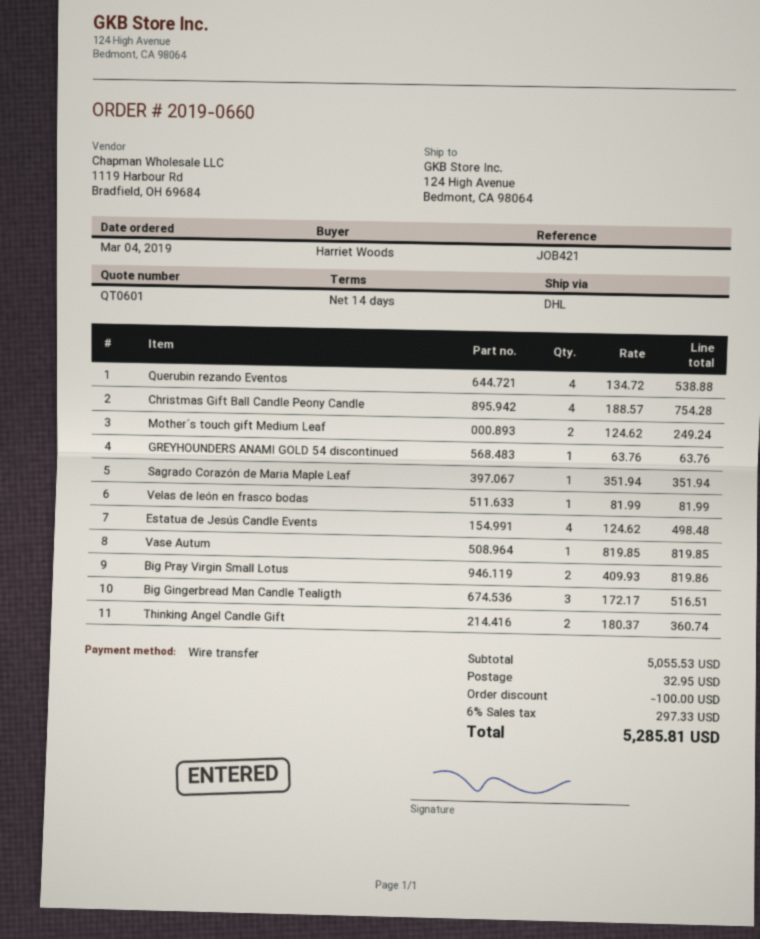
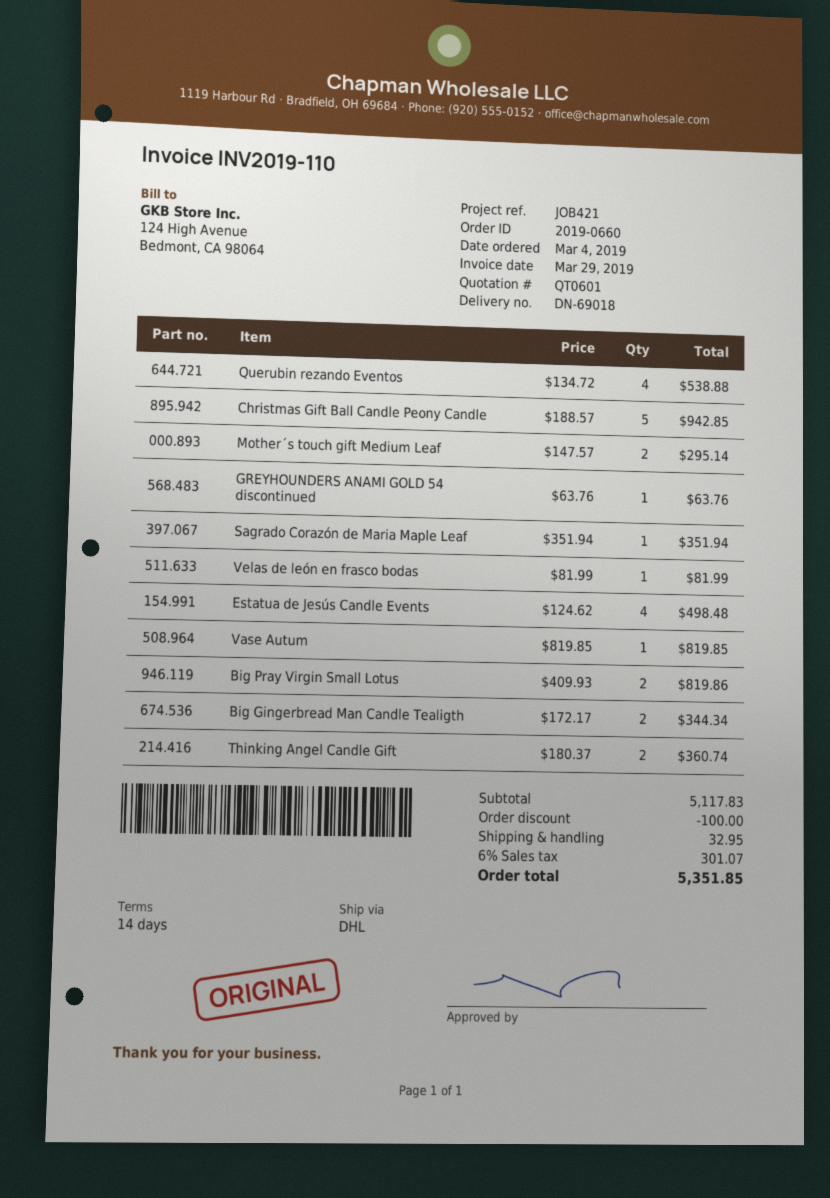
Christmas Gift Ball Candle Peony Candle: 4 x 188.57 = 754.28 -> 5 x 188.57 = 942.85
Mother´s touch gift Medium Leaf: 2 x 124.62 = 249.24 -> 2 x 147.57 = 295.14
Big Gingerbread Man Candle Tealigth: 3 x 172.17 = 516.51 -> 2 x 172.17 = 344.34
subtotal: 5055.53 -> 5117.83
tax: 6% = 297.33 -> 6% = 301.07
total: 5285.81 -> 5351.85

